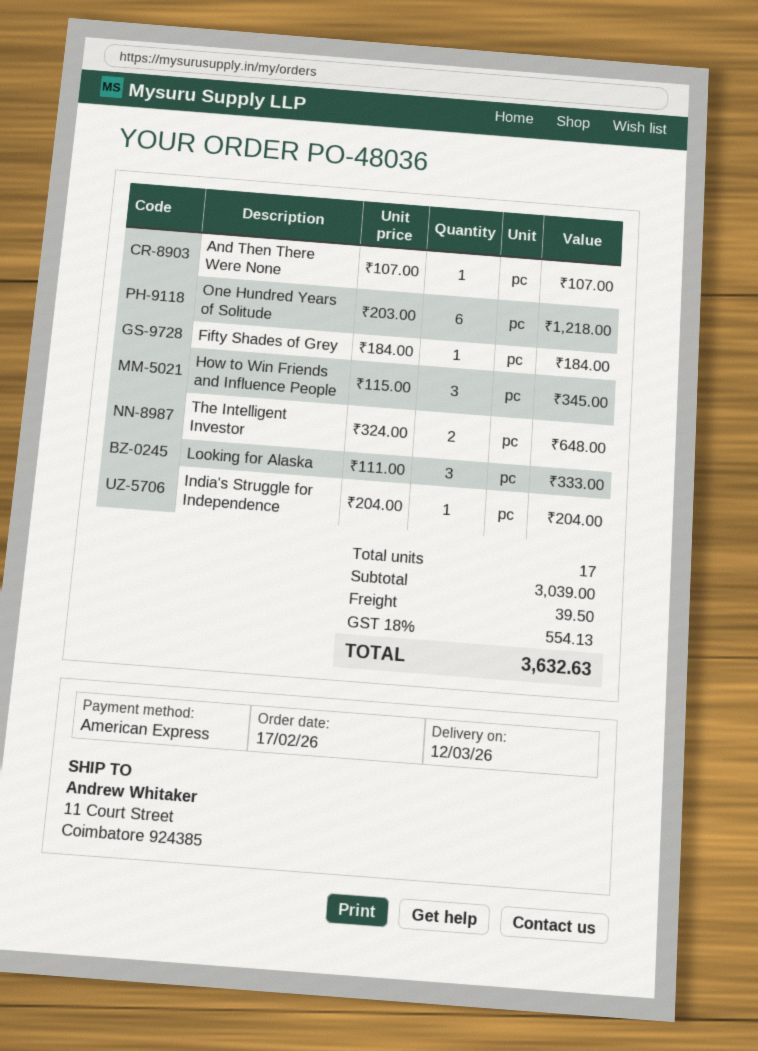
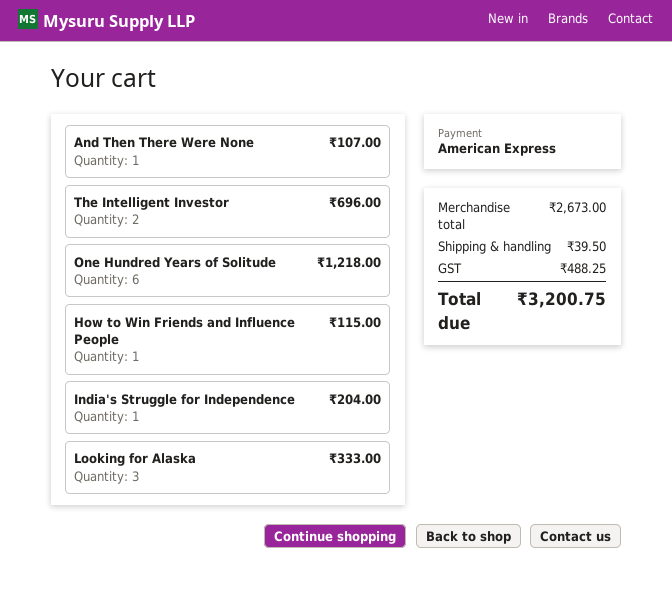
Fifty Shades of Grey: 1 for 184.00 -> none
How to Win Friends and Influence People: 3 for 345.00 -> 1 for 115.00
The Intelligent Investor: 2 for 648.00 -> 2 for 696.00
subtotal: 3039.00 -> 2673.00
tax: 554.13 -> 488.25
total: 3632.63 -> 3200.75

